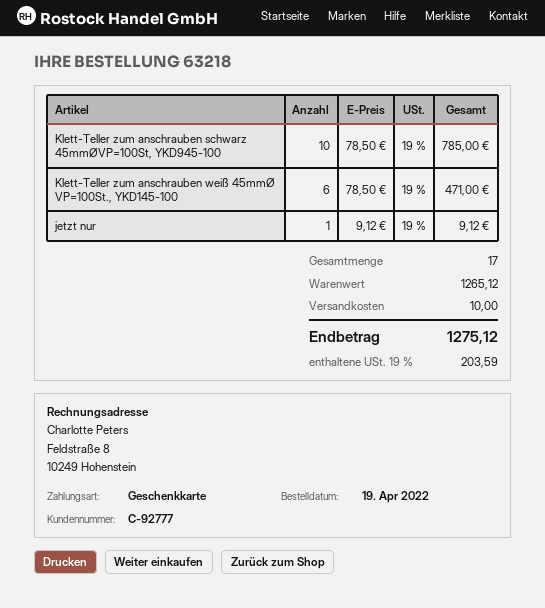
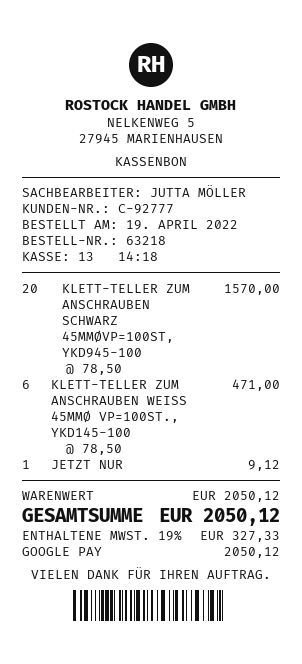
payment method: gift card -> Google Pay
Klett-Teller zum anschrauben schwarz 45mmØVP=100St, YKD945-100: 10 x 78.50 = 785.00 -> 20 x 78.50 = 1570.00
subtotal: 1265.12 -> 2050.12
shipping: 10.00 -> none
tax: 19% = 203.59 -> 19% = 327.33
total: 1275.12 -> 2050.12

